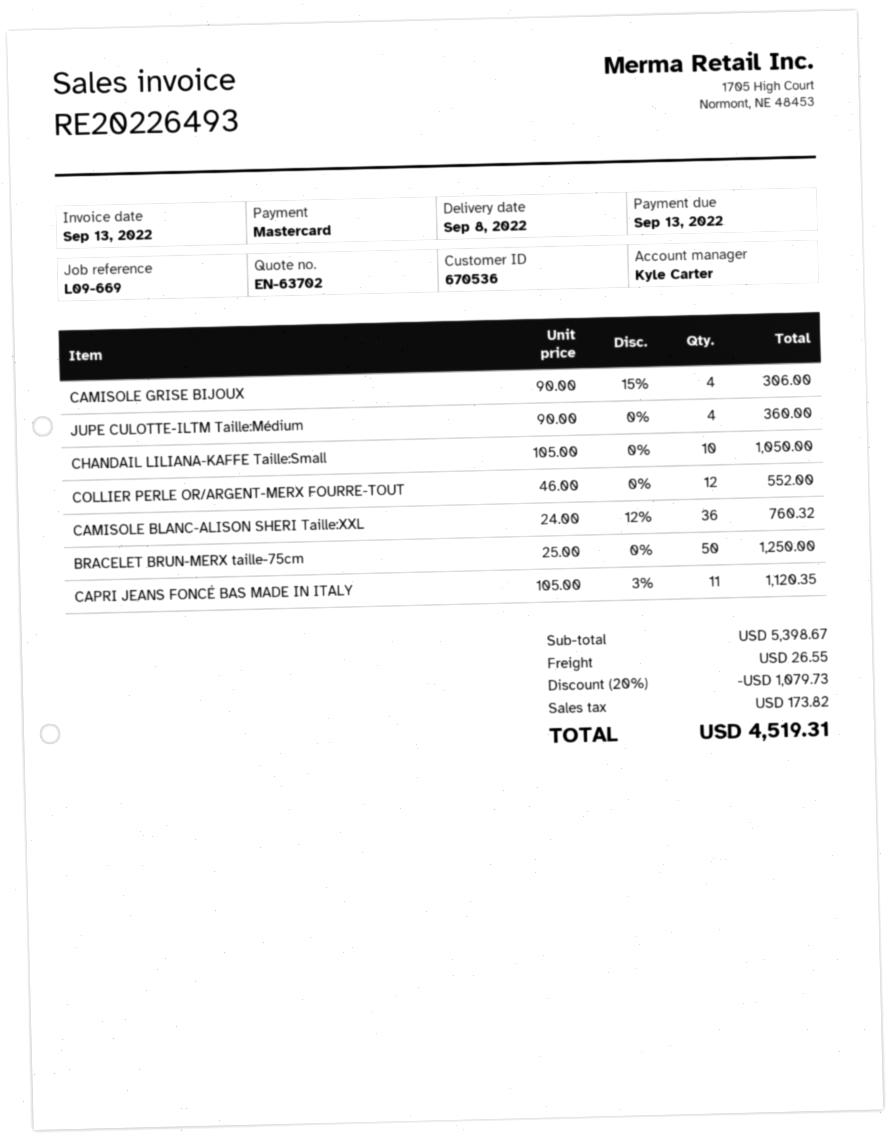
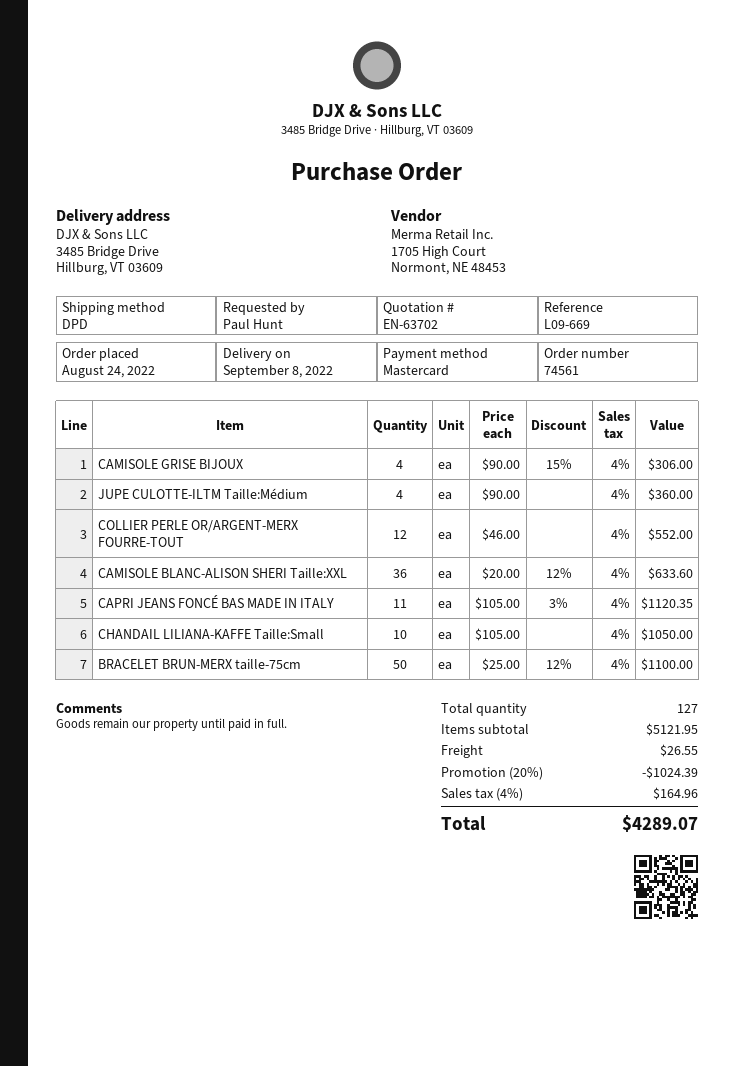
CAMISOLE BLANC-ALISON SHERI Taille:XXL: 36 x 24.00 - 12% = 760.32 -> 36 x 20.00 - 12% = 633.60
BRACELET BRUN-MERX taille-75cm: 50 x 25.00 = 1250.00 -> 50 x 25.00 - 12% = 1100.00
subtotal: 5398.67 -> 5121.95
discount: 20% = 1079.73 -> 20% = 1024.39
tax: 173.82 -> 164.96
total: 4519.31 -> 4289.07

